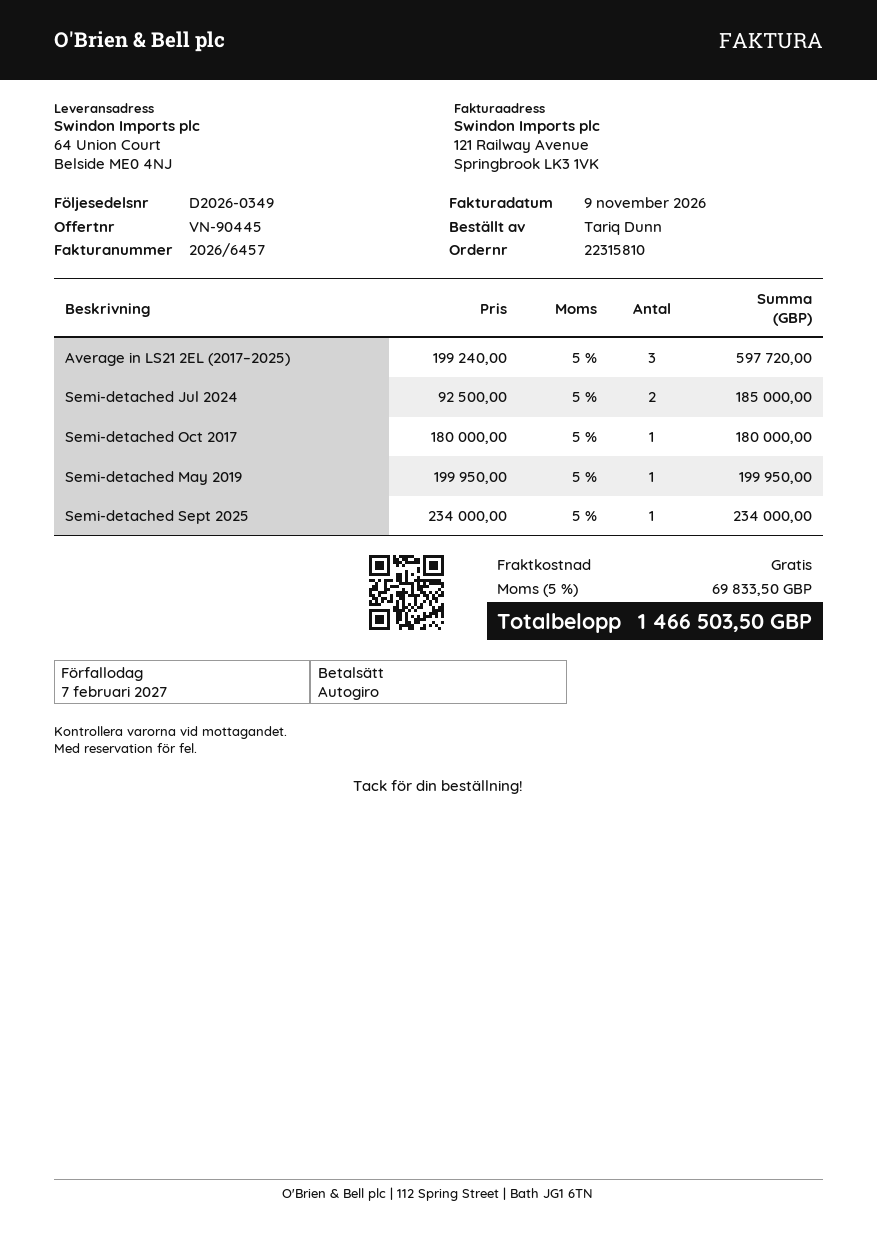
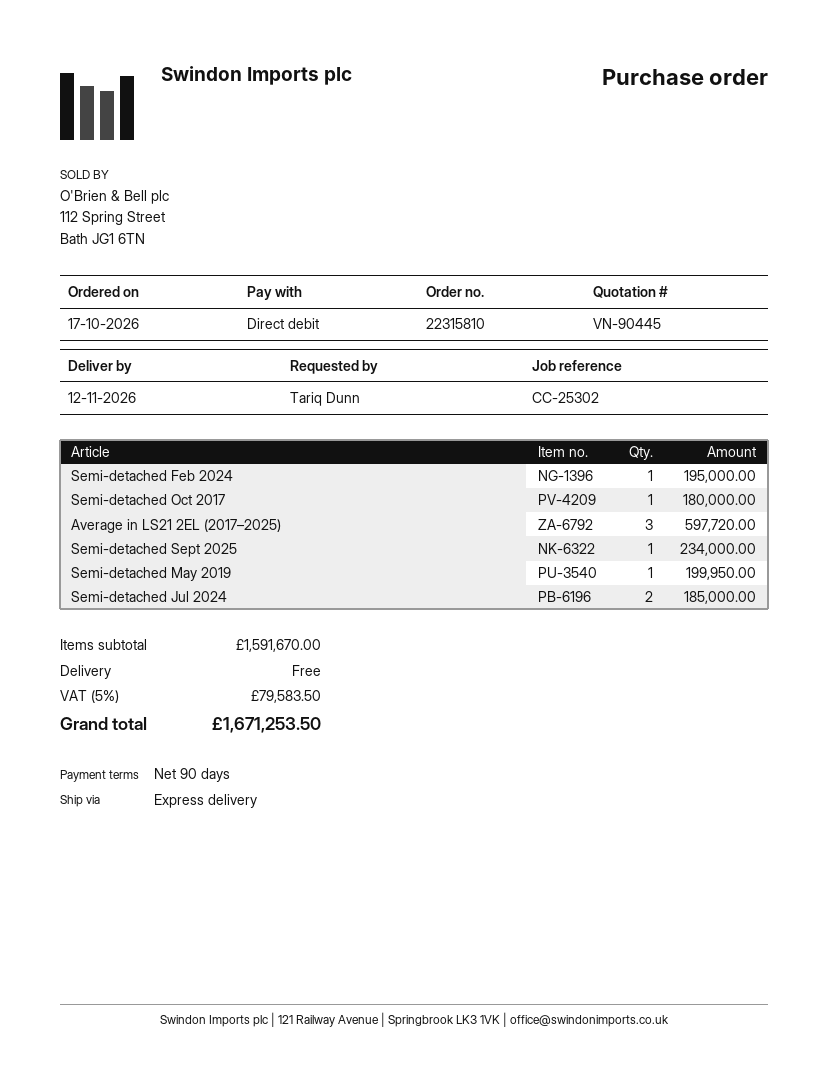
Semi-detached Feb 2024: none -> 1 for 195000.00
tax: 5% = 69833.50 -> 5% = 79583.50
total: 1466503.50 -> 1671253.50

